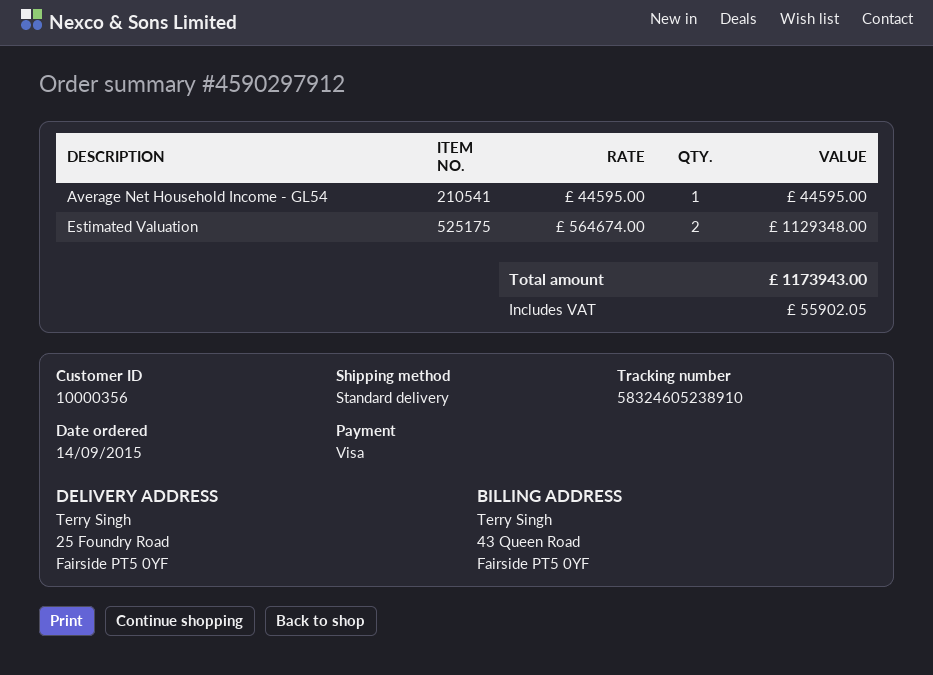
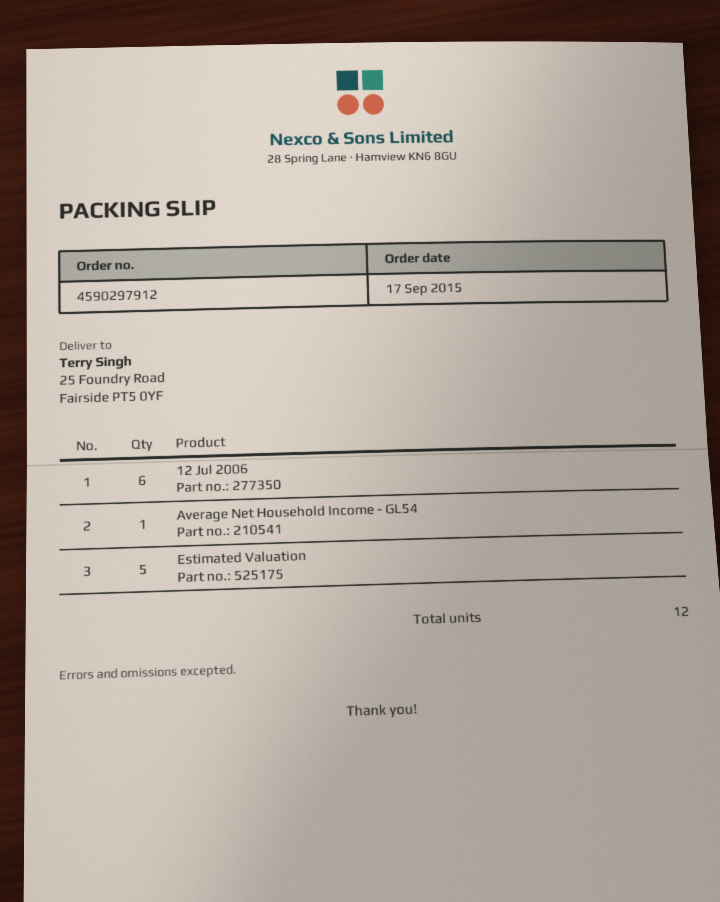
order date: 2015-09-14 -> 2015-09-17
Estimated Valuation: 2 -> 5
12 Jul 2006: none -> 6

